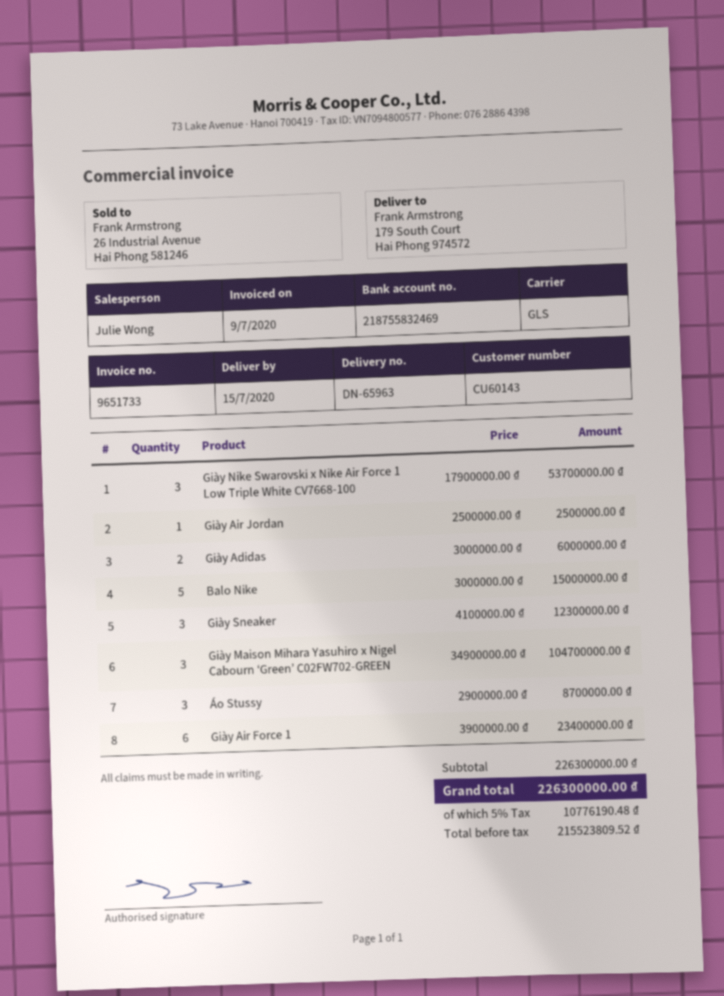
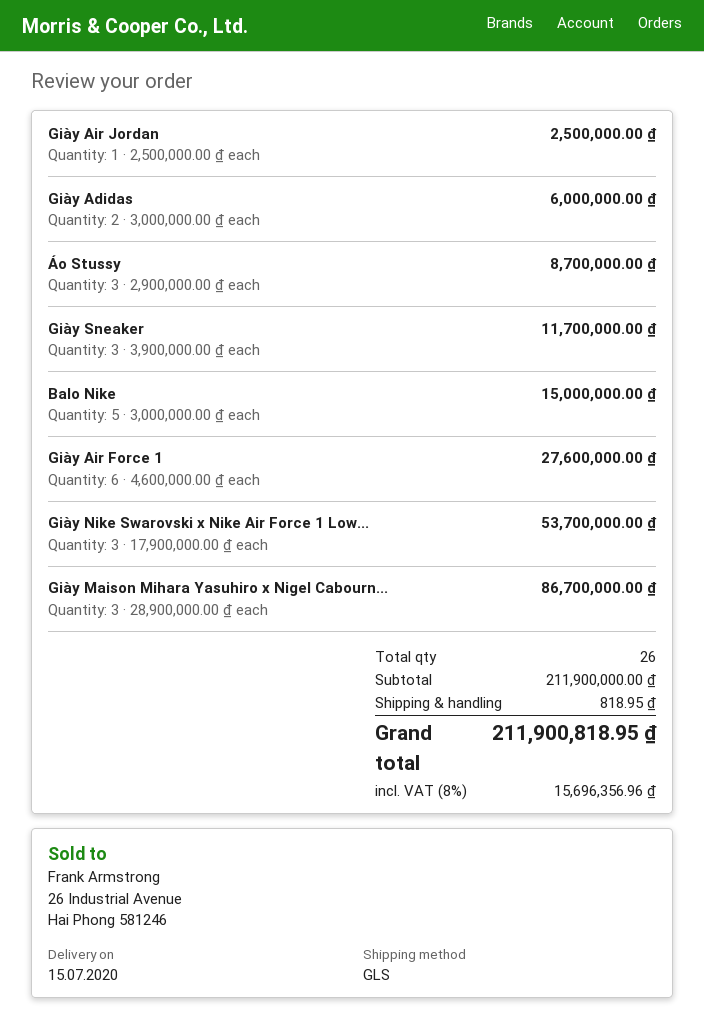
Giày Sneaker: 3 x 4100000.00 = 12300000.00 -> 3 x 3900000.00 = 11700000.00
Giày Maison Mihara Yasuhiro x Nigel Cabourn ‘Green’ C02FW702-GREEN: 3 x 34900000.00 = 104700000.00 -> 3 x 28900000.00 = 86700000.00
Giày Air Force 1: 6 x 3900000.00 = 23400000.00 -> 6 x 4600000.00 = 27600000.00
subtotal: 226300000.00 -> 211900000.00
shipping: none -> 818.95
tax: 5% = 10776190.48 -> 8% = 15696356.96
total: 226300000.00 -> 211900818.95

